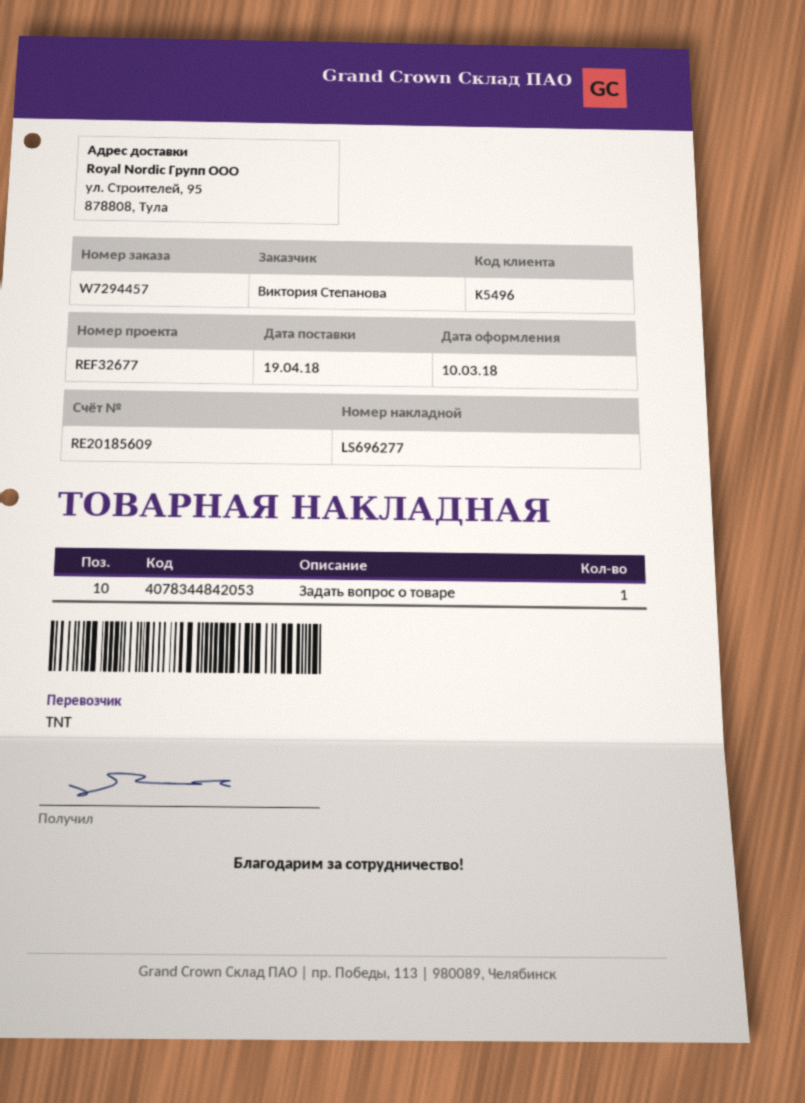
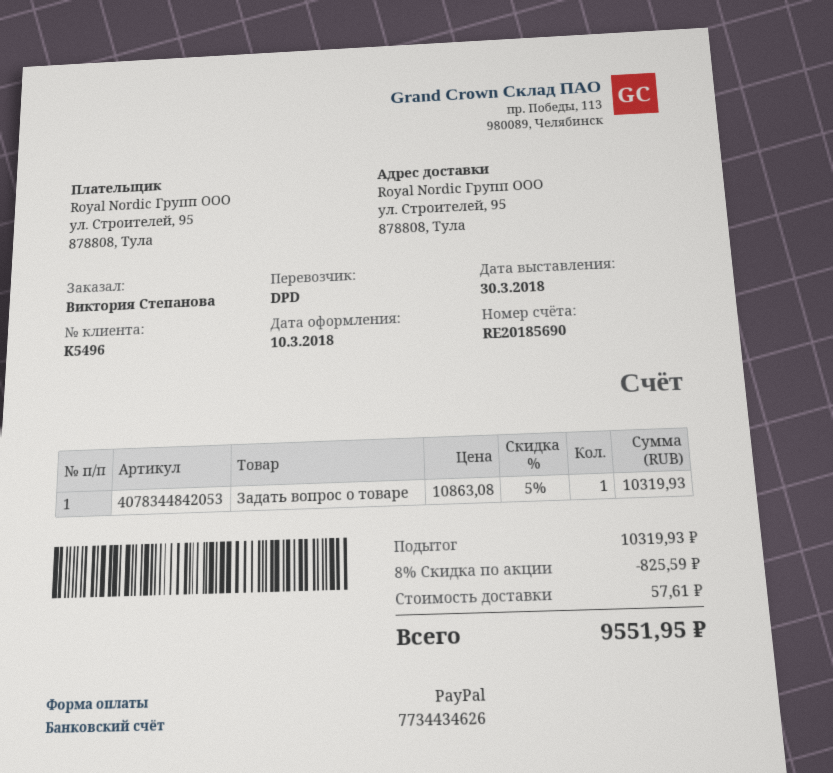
invoice number: RE20185609 -> RE20185690
shipping method: TNT -> DPD

